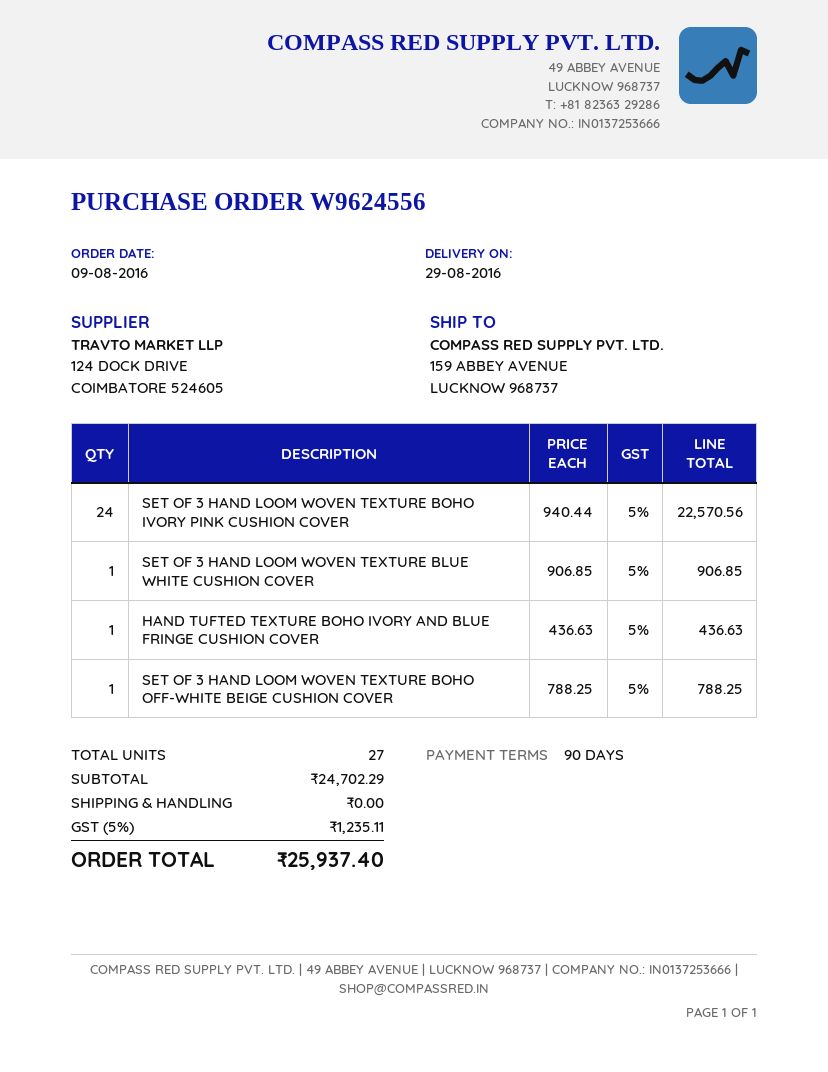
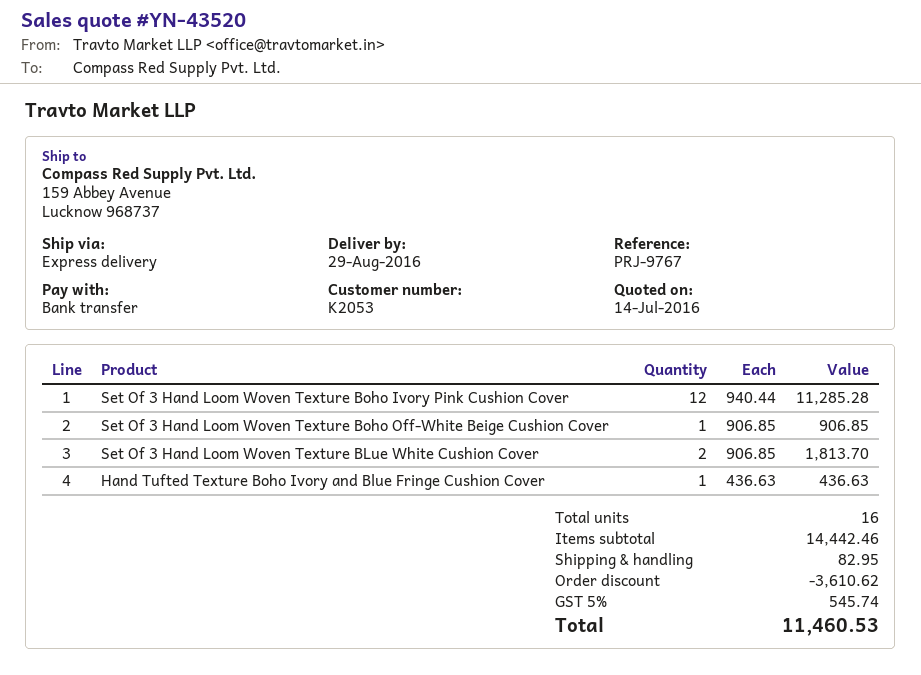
SET OF 3 HAND LOOM WOVEN TEXTURE BOHO IVORY PINK CUSHION COVER: 24 x 940.44 = 22570.56 -> 12 x 940.44 = 11285.28
SET OF 3 HAND LOOM WOVEN TEXTURE BLUE WHITE CUSHION COVER: 1 x 906.85 = 906.85 -> 2 x 906.85 = 1813.70
SET OF 3 HAND LOOM WOVEN TEXTURE BOHO OFF-WHITE BEIGE CUSHION COVER: 1 x 788.25 = 788.25 -> 1 x 906.85 = 906.85
total quantity: 27 -> 16
subtotal: 24702.29 -> 14442.46
discount: none -> 3610.62
shipping: 0.00 -> 82.95
tax: 5% = 1235.11 -> 5% = 545.74
total: 25937.40 -> 11460.53

